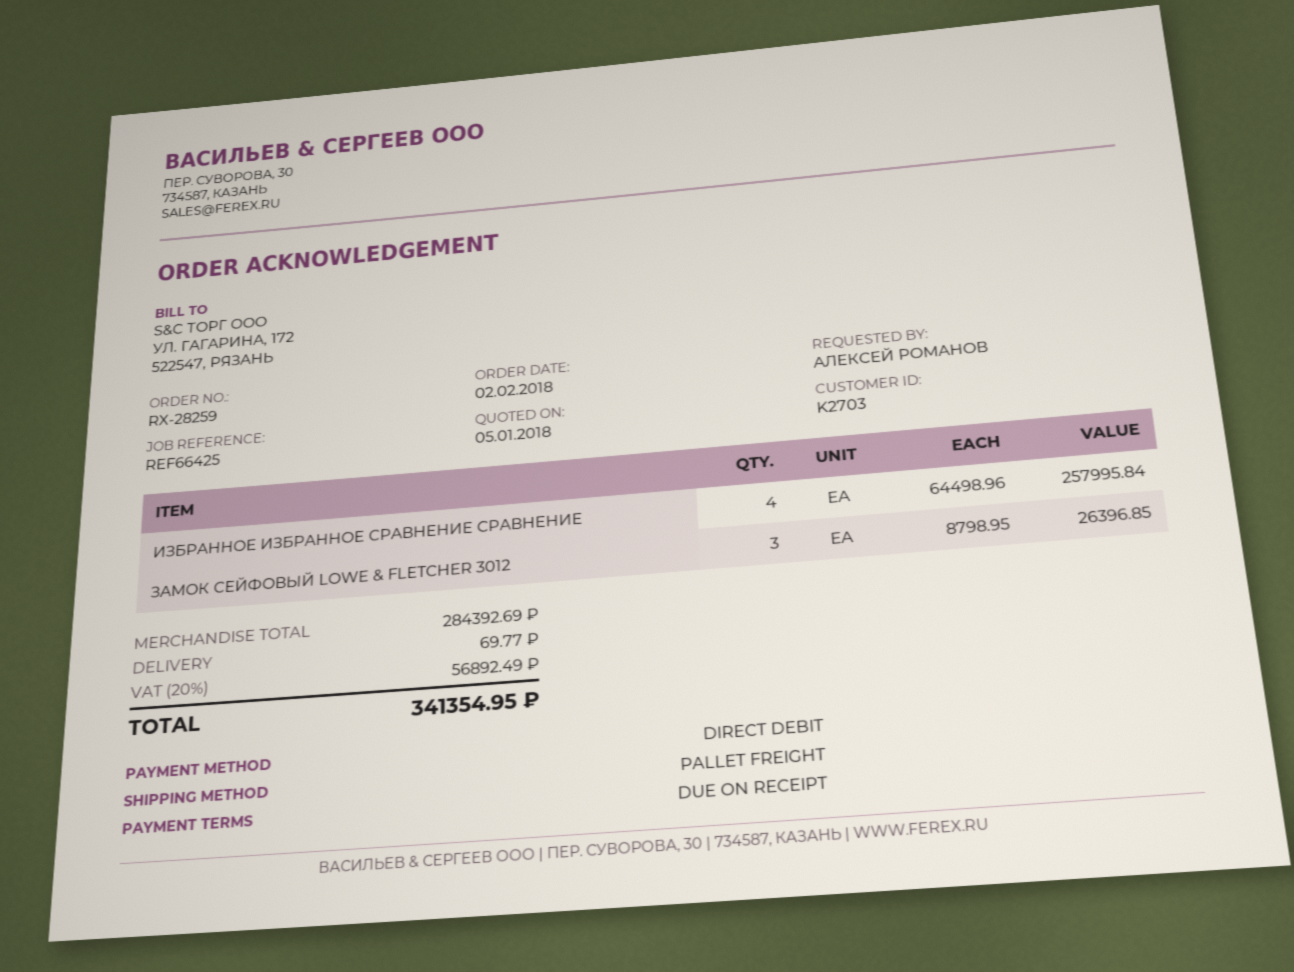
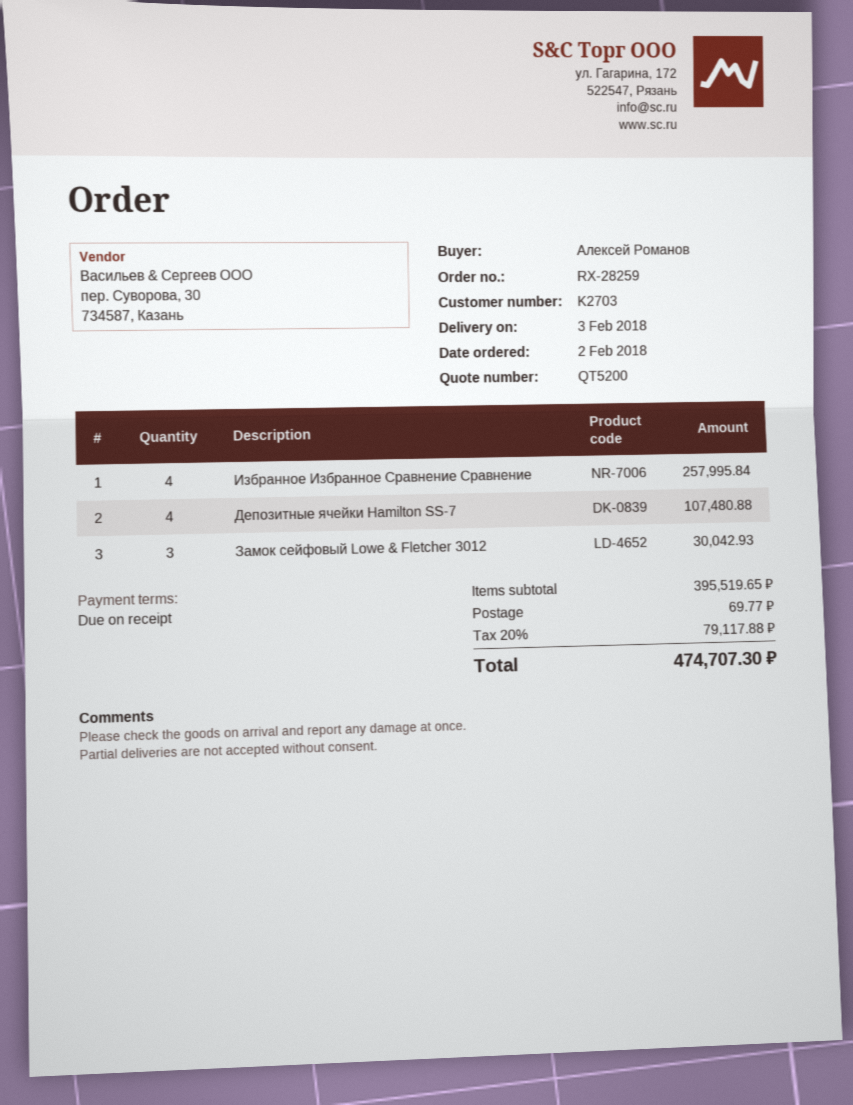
ЗАМОК СЕЙФОВЫЙ LOWE & FLETCHER 3012: 3 for 26396.85 -> 3 for 30042.93
Депозитные ячейки Hamilton SS-7: none -> 4 for 107480.88
subtotal: 284392.69 -> 395519.65
tax: 20% = 56892.49 -> 20% = 79117.88
total: 341354.95 -> 474707.30

